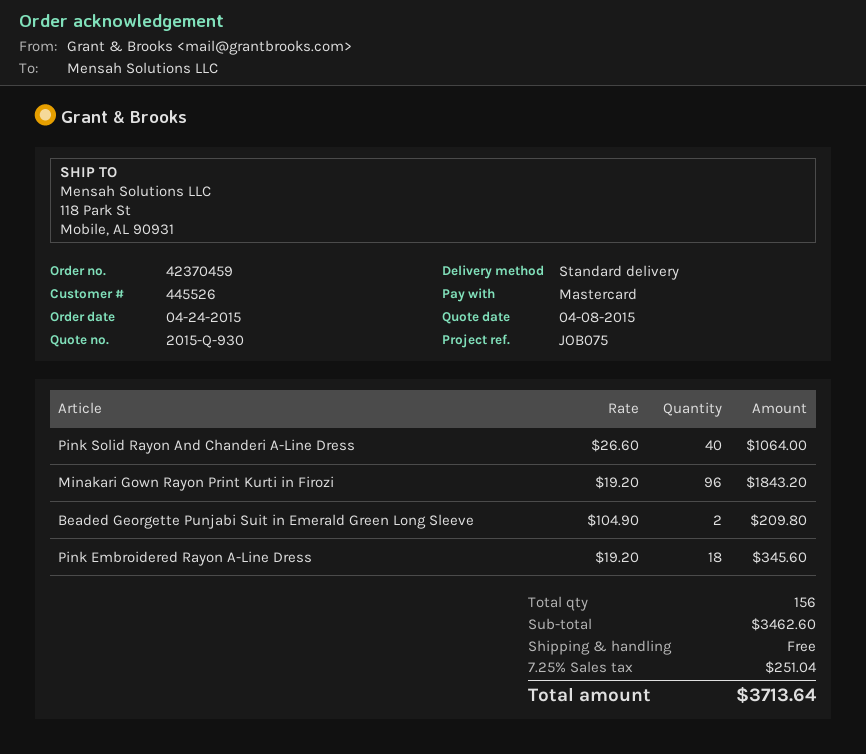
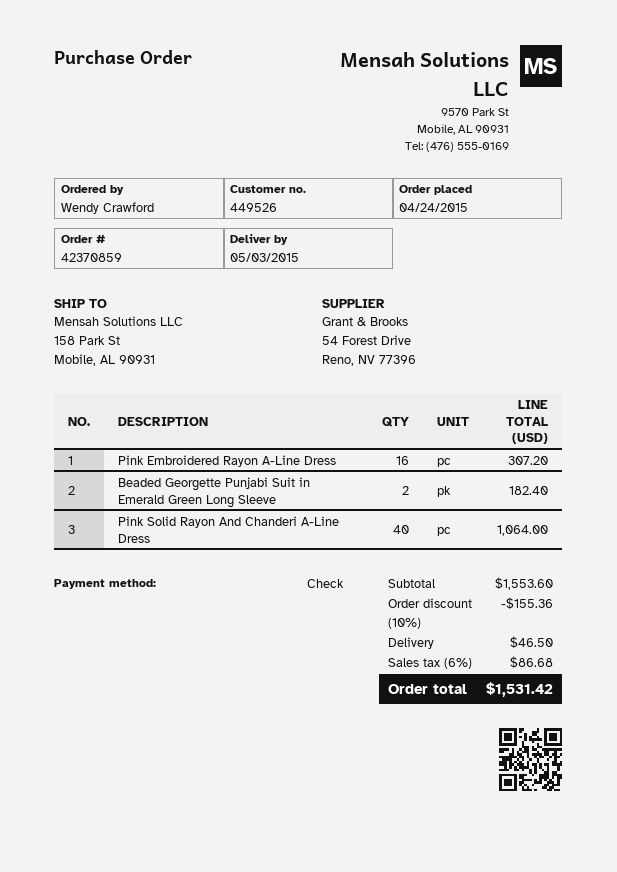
order number: 42370459 -> 42370859
customer number: 445526 -> 449526
payment method: Mastercard -> cheque
ship to: 118 Park St, Mobile, AL 90931 -> 158 Park St, Mobile, AL 90931
Minakari Gown Rayon Print Kurti in Firozi: 96 for 1843.20 -> none
Beaded Georgette Punjabi Suit in Emerald Green Long Sleeve: 2 for 209.80 -> 2 for 182.40
Pink Embroidered Rayon A-Line Dress: 18 for 345.60 -> 16 for 307.20
subtotal: 3462.60 -> 1553.60
discount: none -> 10% = 155.36
shipping: 0.00 -> 46.50
tax: 7.25% = 251.04 -> 6% = 86.68
total: 3713.64 -> 1531.42

